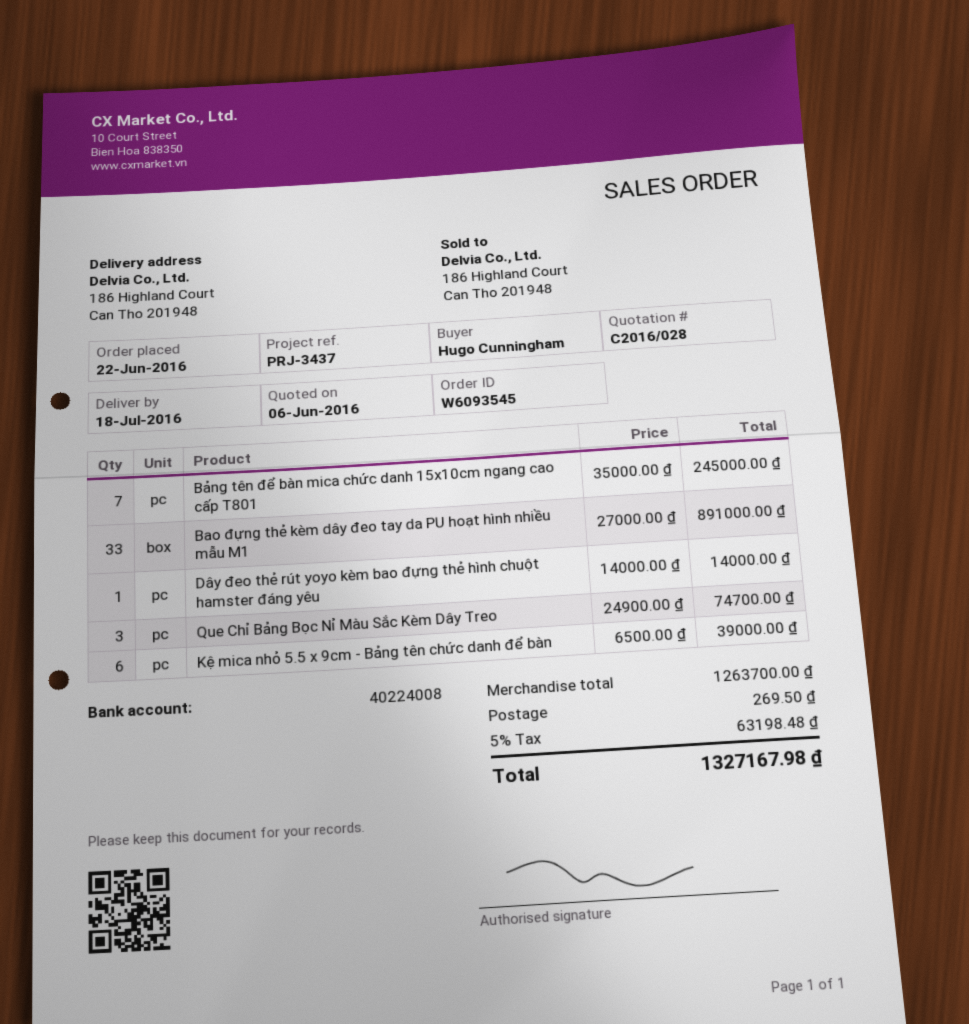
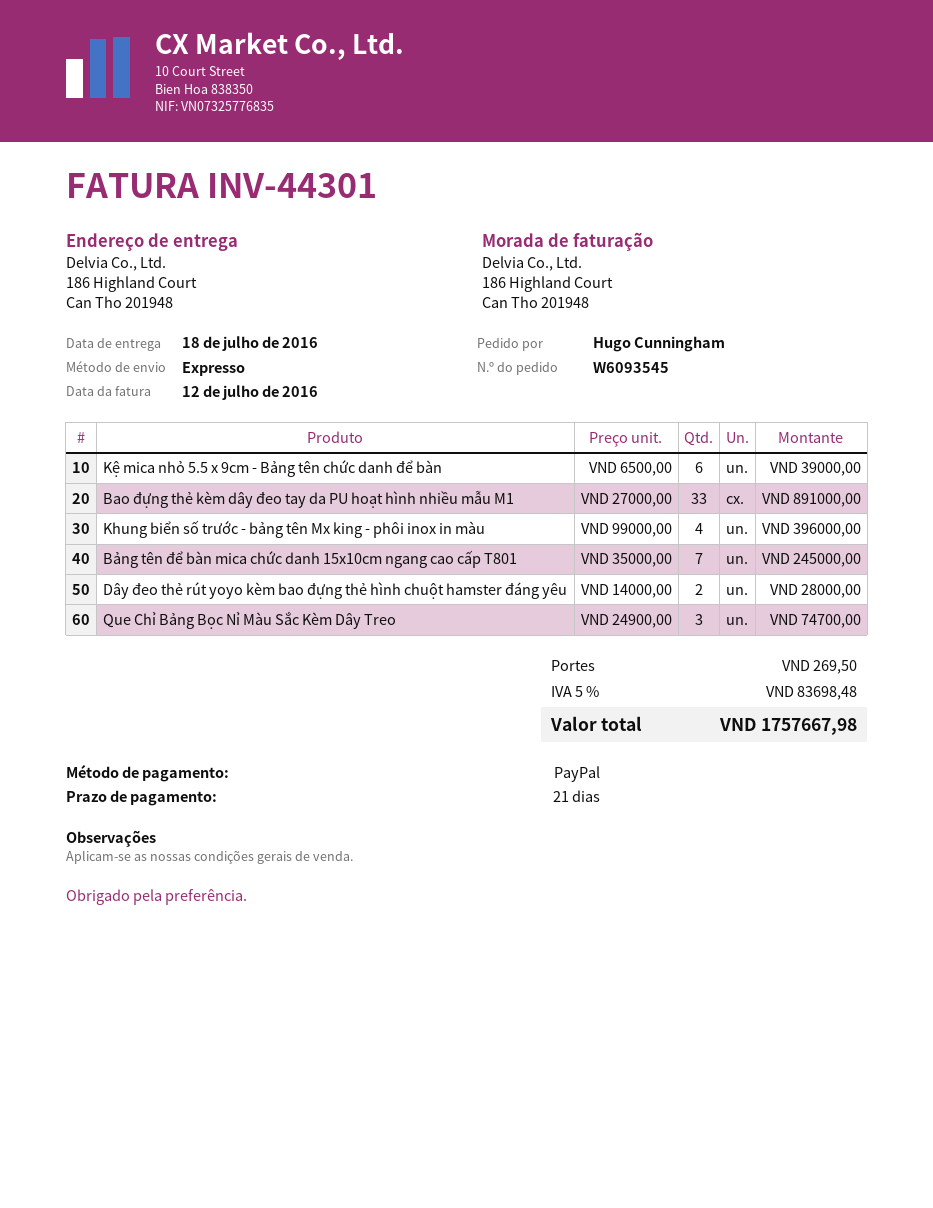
Dây đeo thẻ rút yoyo kèm bao đựng thẻ hình chuột hamster đáng yêu: 1 x 14000.00 = 14000.00 -> 2 x 14000.00 = 28000.00
Khung biển số trước - bảng tên Mx king - phôi inox in màu: none -> 4 x 99000.00 = 396000.00
tax: 5% = 63198.48 -> 5% = 83698.48
total: 1327167.98 -> 1757667.98

